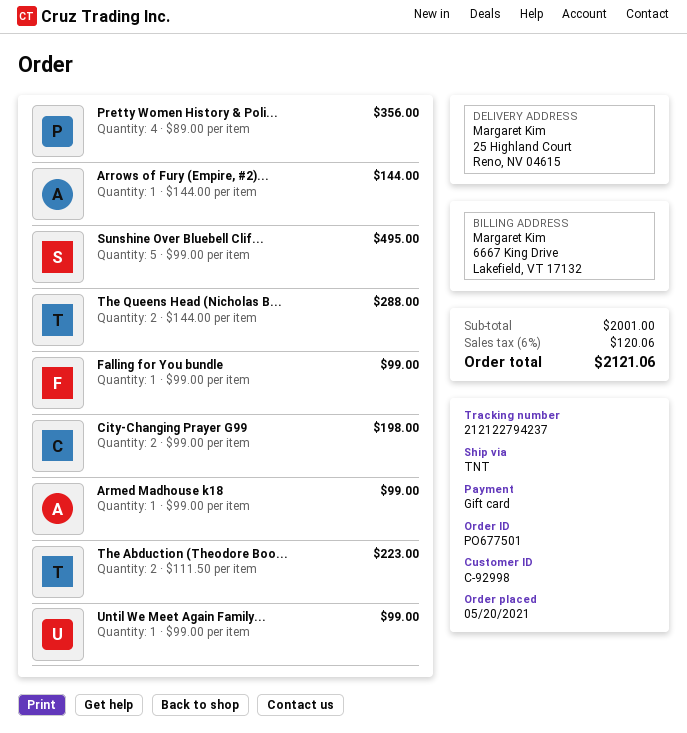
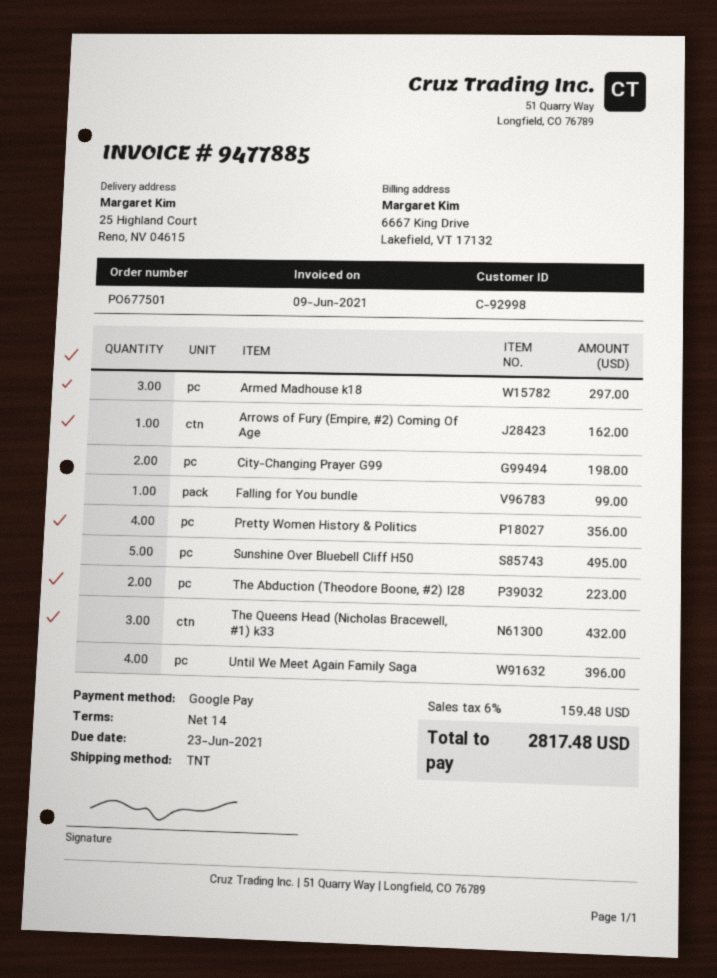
payment method: gift card -> Google Pay
Arrows of Fury (Empire, #2)...: 1 for 144.00 -> 1 for 162.00
The Queens Head (Nicholas B...: 2 for 288.00 -> 3 for 432.00
Armed Madhouse k18: 1 for 99.00 -> 3 for 297.00
Until We Meet Again Family...: 1 for 99.00 -> 4 for 396.00
tax: 6% = 120.06 -> 6% = 159.48
total: 2121.06 -> 2817.48

